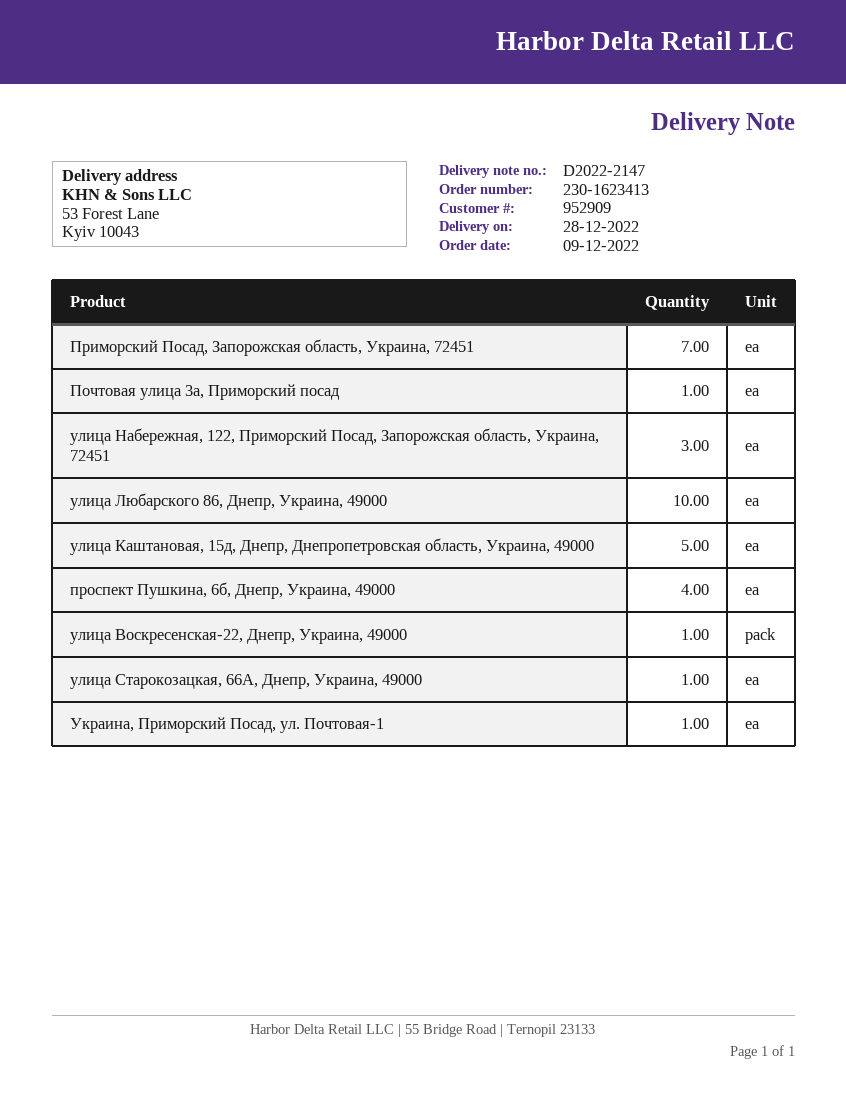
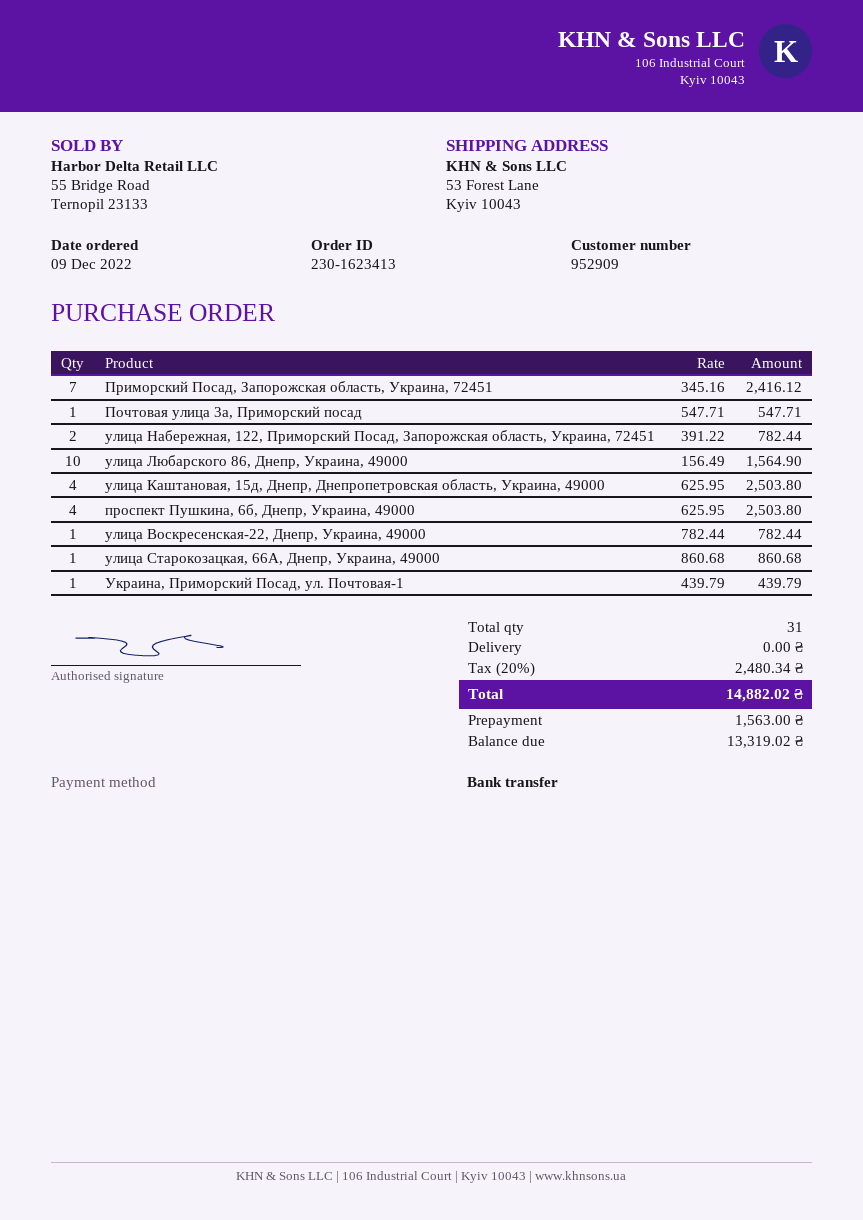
улица Набережная, 122, Приморский Посад, Запорожская область, Украина, 72451: 3 -> 2
улица Каштановая, 15д, Днепр, Днепропетровская область, Украина, 49000: 5 -> 4

